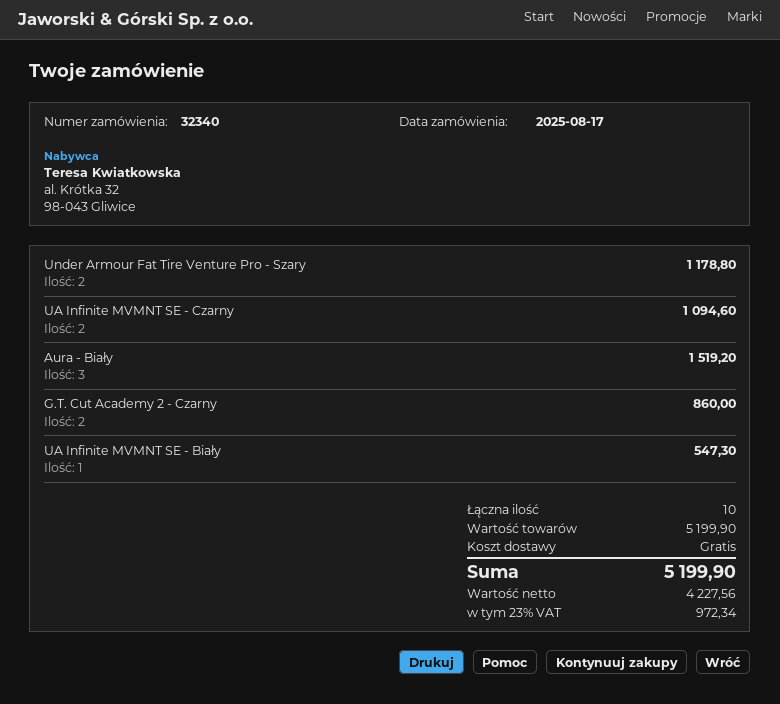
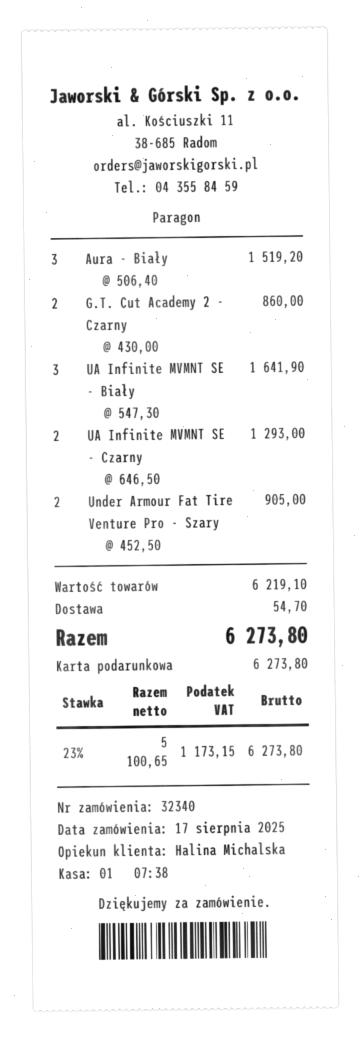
Under Armour Fat Tire Venture Pro - Szary: 2 for 1178.80 -> 2 for 905.00
UA Infinite MVMNT SE - Czarny: 2 for 1094.60 -> 2 for 1293.00
UA Infinite MVMNT SE - Biały: 1 for 547.30 -> 3 for 1641.90
subtotal: 5199.90 -> 6219.10
shipping: 0.00 -> 54.70
net: 4227.56 -> 5100.65
tax: 23% = 972.34 -> 23% = 1173.15
total: 5199.90 -> 6273.80

